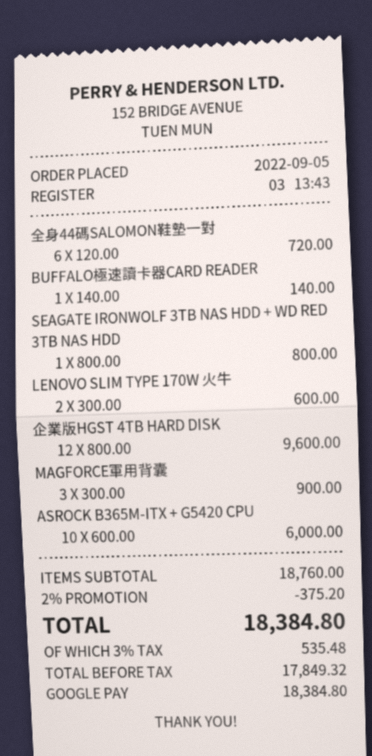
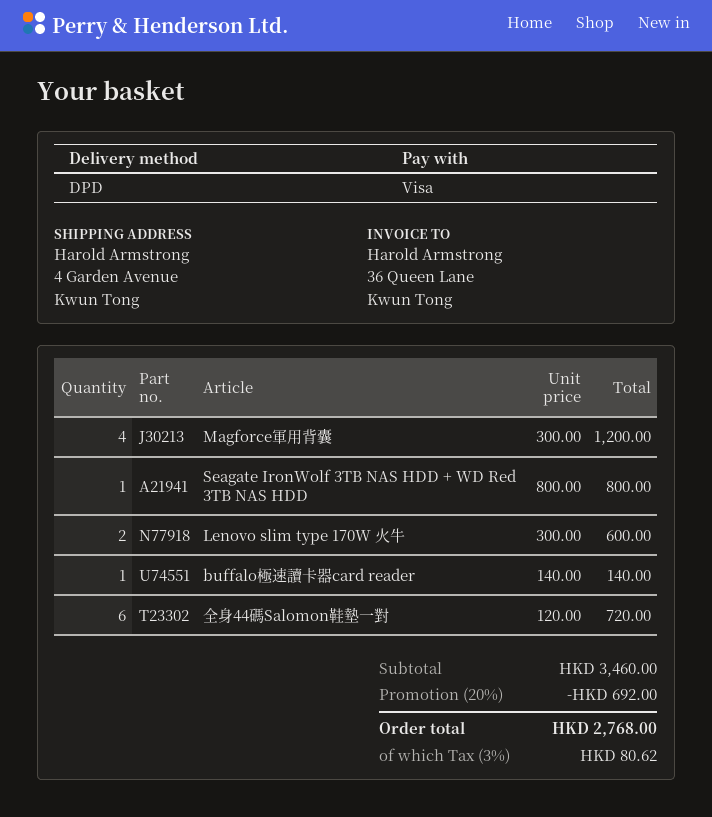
payment method: Google Pay -> Visa
企業版HGST 4TB HARD DISK: 12 x 800.00 = 9600.00 -> none
MAGFORCE軍用背囊: 3 x 300.00 = 900.00 -> 4 x 300.00 = 1200.00
ASROCK B365M-ITX + G5420 CPU: 10 x 600.00 = 6000.00 -> none
subtotal: 18760.00 -> 3460.00
discount: 2% = 375.20 -> 20% = 692.00
tax: 3% = 535.48 -> 3% = 80.62
total: 18384.80 -> 2768.00

